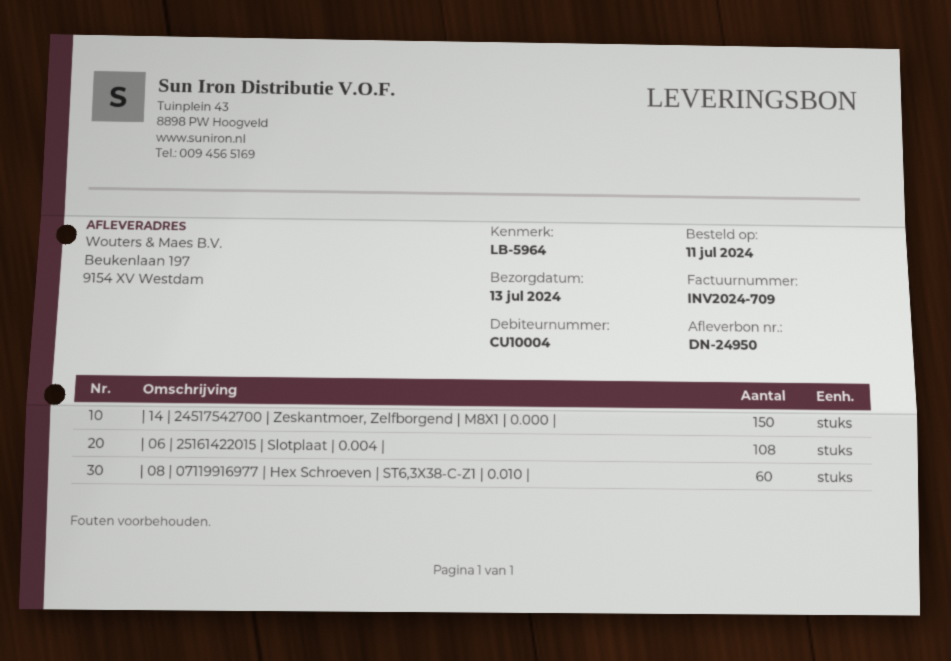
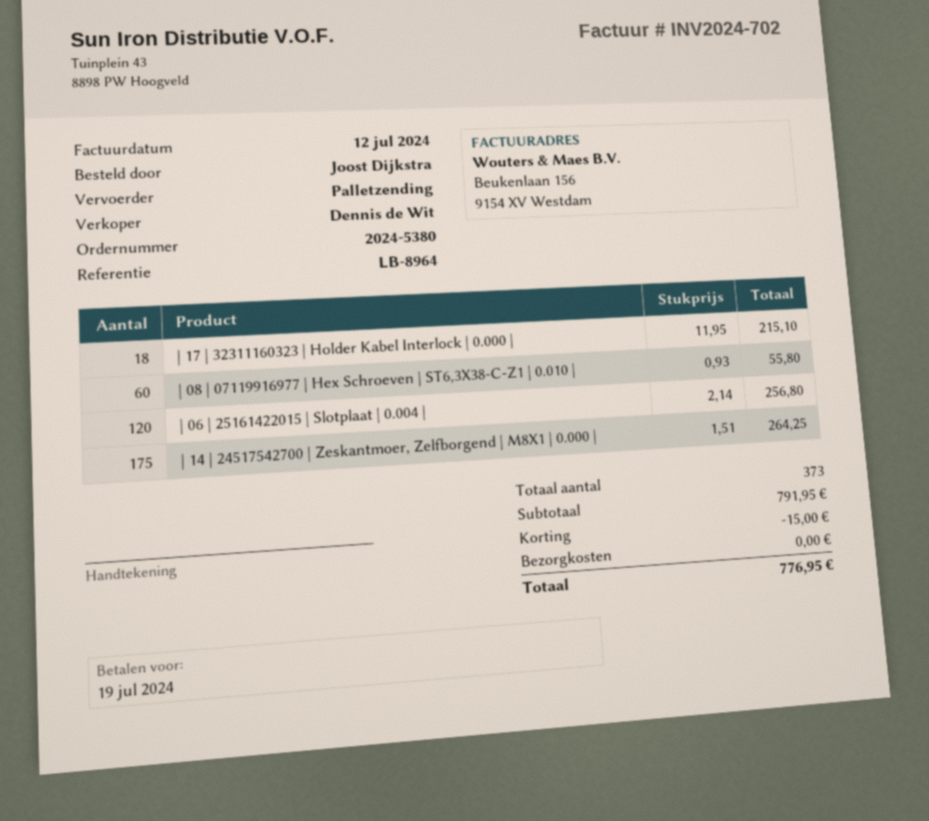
invoice number: INV2024-709 -> INV2024-702
reference: LB-5964 -> LB-8964
| 14 | 24517542700 | Zeskantmoer, Zelfborgend | M8X1 | 0.000 |: 150 -> 175
| 06 | 25161422015 | Slotplaat | 0.004 |: 108 -> 120
| 17 | 32311160323 | Holder Kabel Interlock | 0.000 |: none -> 18

